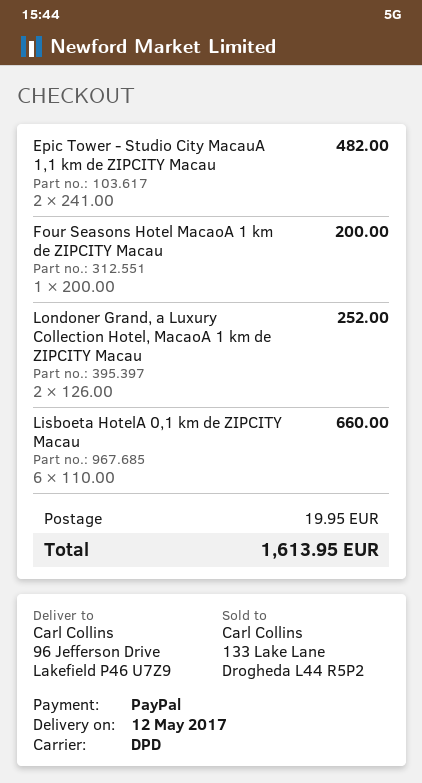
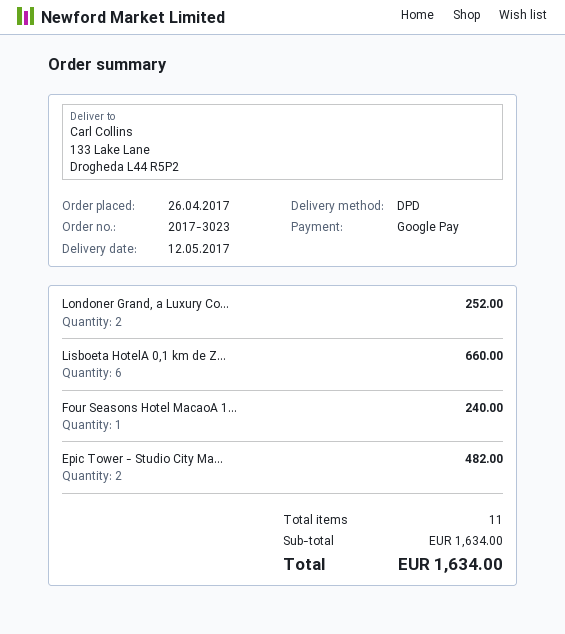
payment method: PayPal -> Google Pay
ship to: 96 Jefferson Drive, Lakefield P46 U7Z9 -> 133 Lake Lane, Drogheda L44 R5P2
Four Seasons Hotel MacaoA 1 km de ZIPCITY Macau: 1 for 200.00 -> 1 for 240.00
shipping: 19.95 -> none
total: 1613.95 -> 1634.00

